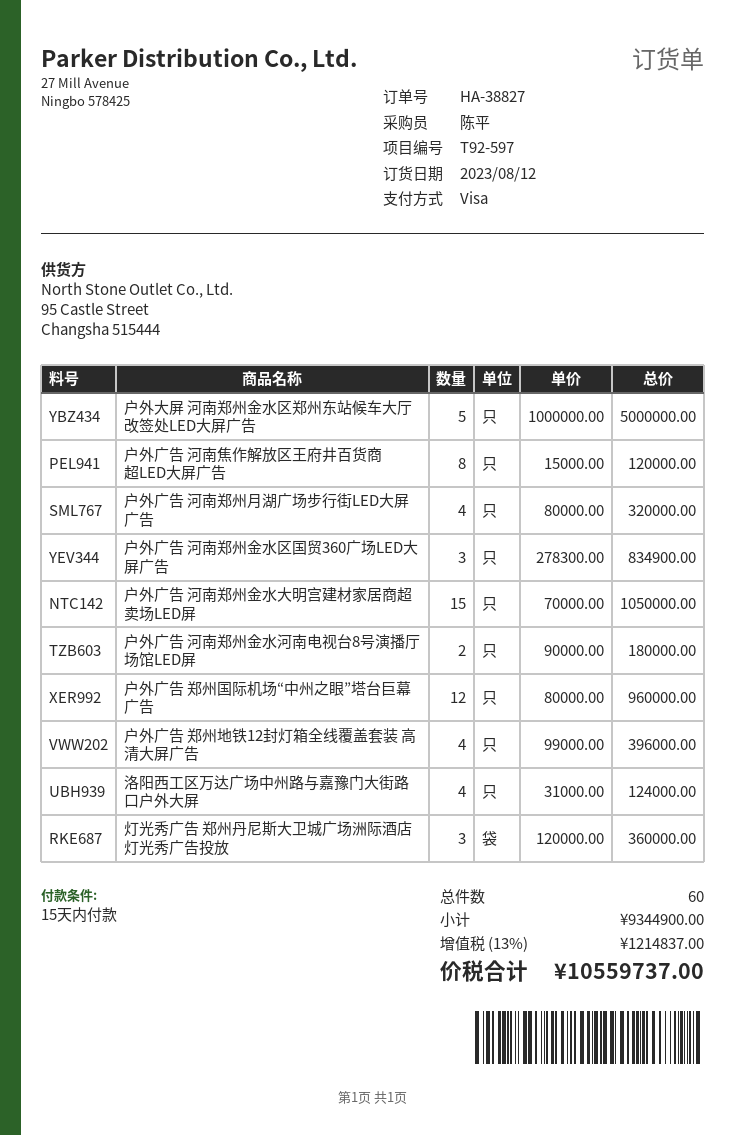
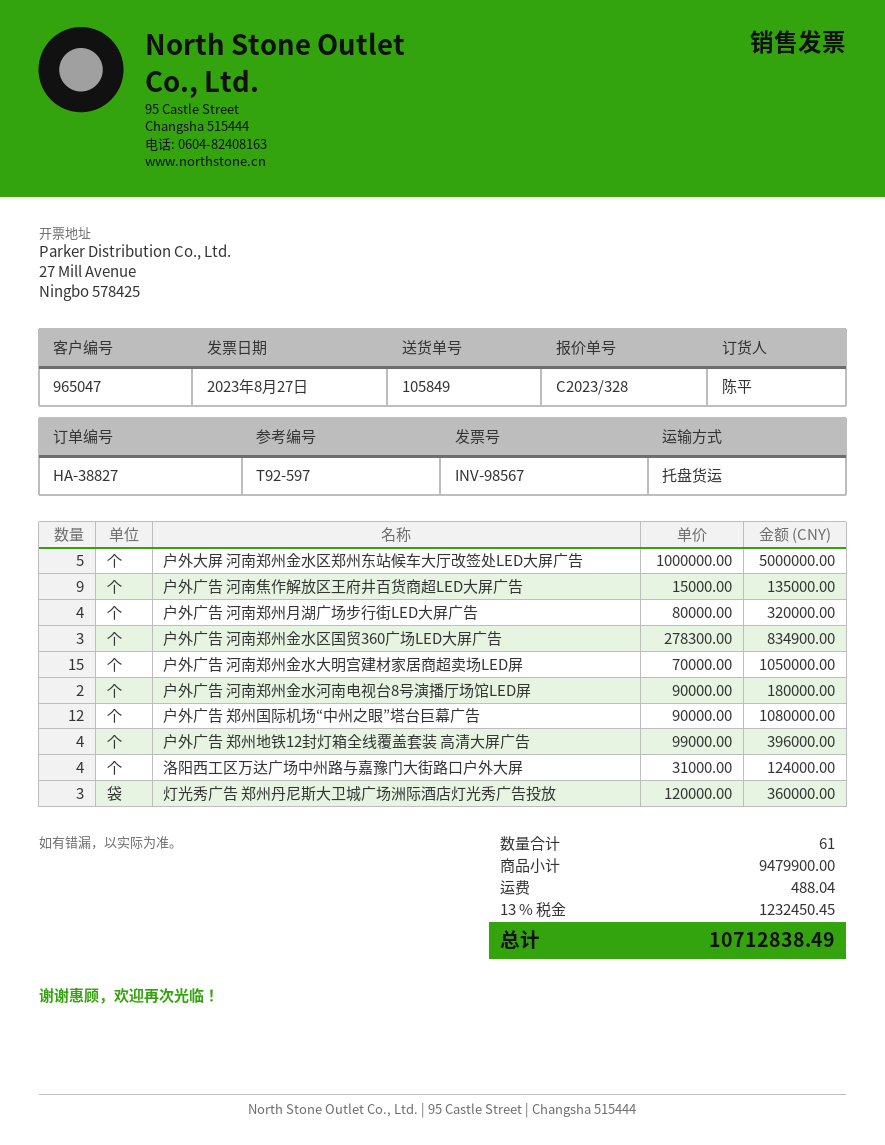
户外广告 河南焦作解放区王府井百货商超LED大屏广告: 8 x 15000.00 = 120000.00 -> 9 x 15000.00 = 135000.00
户外广告 郑州国际机场“中州之眼”塔台巨幕广告: 12 x 80000.00 = 960000.00 -> 12 x 90000.00 = 1080000.00
total quantity: 60 -> 61
subtotal: 9344900.00 -> 9479900.00
shipping: none -> 488.04
tax: 13% = 1214837.00 -> 13% = 1232450.45
total: 10559737.00 -> 10712838.49

